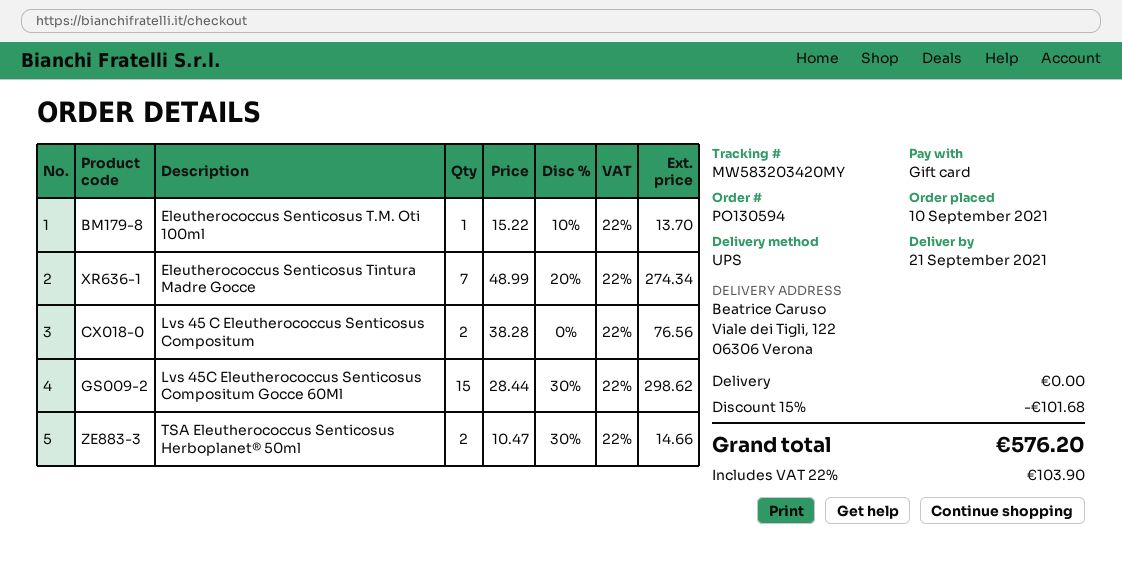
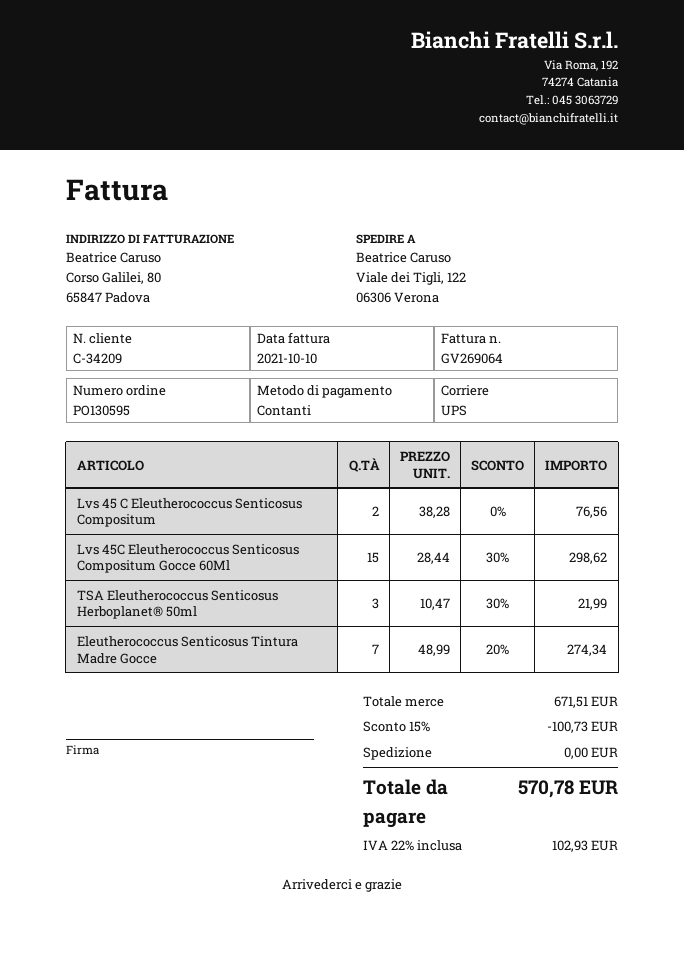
order number: PO130594 -> PO130595
payment method: gift card -> cash
Eleutherococcus Senticosus T.M. Oti 100ml: 1 x 15.22 - 10% = 13.70 -> none
TSA Eleutherococcus Senticosus Herboplanet® 50ml: 2 x 10.47 - 30% = 14.66 -> 3 x 10.47 - 30% = 21.99
discount: 15% = 101.68 -> 15% = 100.73
tax: 22% = 103.90 -> 22% = 102.93
total: 576.20 -> 570.78

